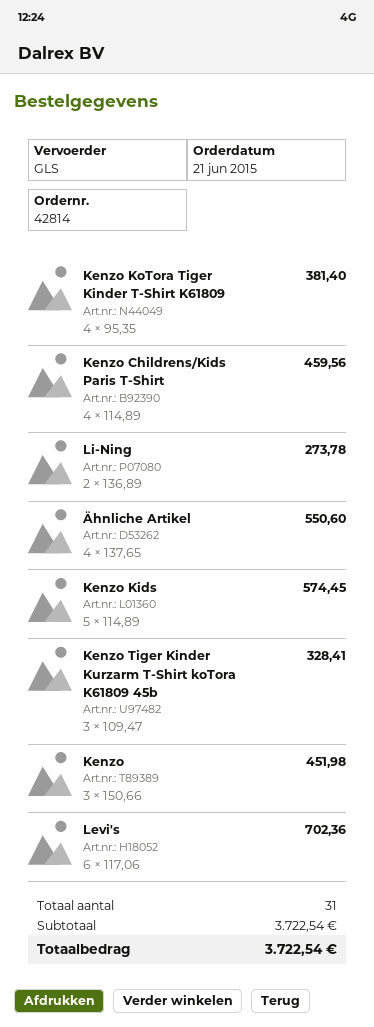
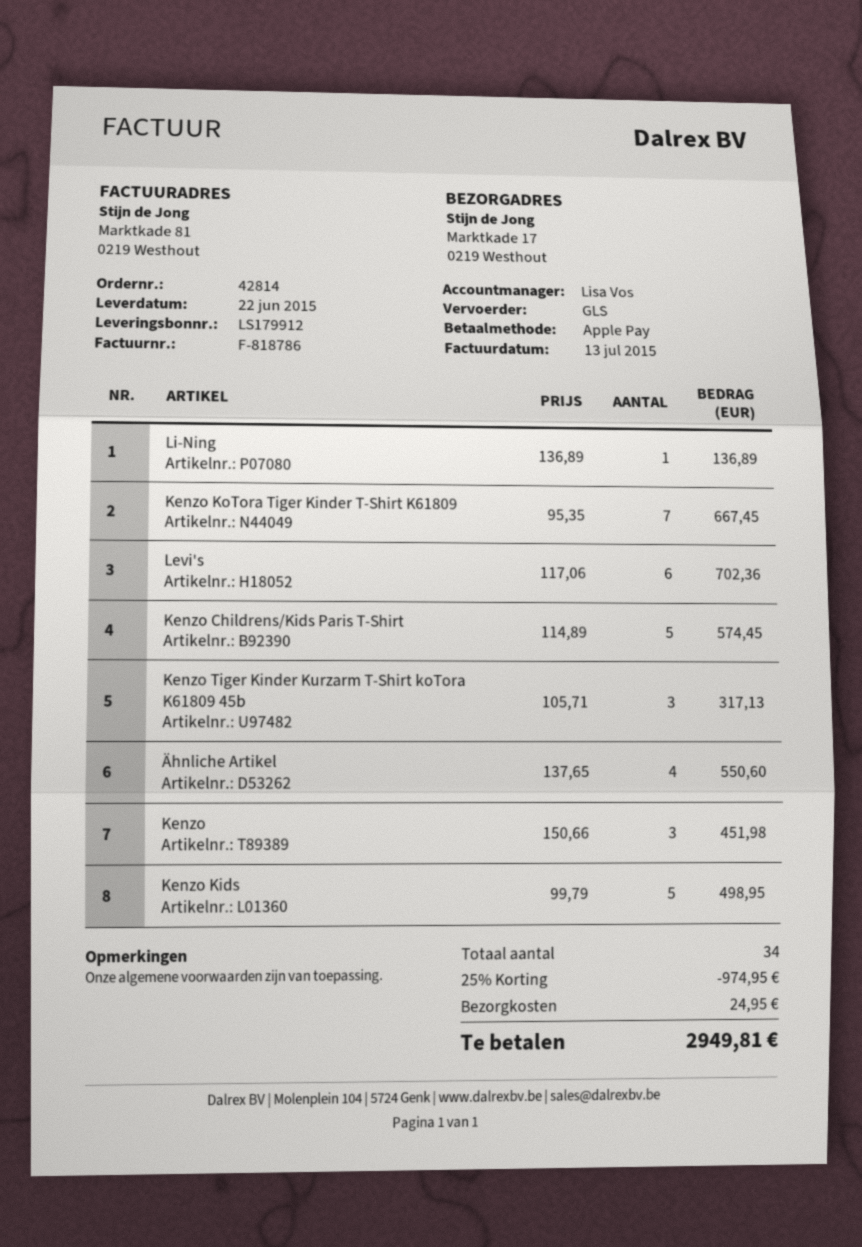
Kenzo KoTora Tiger Kinder T-Shirt K61809: 4 x 95.35 = 381.40 -> 7 x 95.35 = 667.45
Kenzo Childrens/Kids Paris T-Shirt: 4 x 114.89 = 459.56 -> 5 x 114.89 = 574.45
Li-Ning: 2 x 136.89 = 273.78 -> 1 x 136.89 = 136.89
Kenzo Kids: 5 x 114.89 = 574.45 -> 5 x 99.79 = 498.95
Kenzo Tiger Kinder Kurzarm T-Shirt koTora K61809 45b: 3 x 109.47 = 328.41 -> 3 x 105.71 = 317.13
total quantity: 31 -> 34
discount: none -> 25% = 974.95
shipping: none -> 24.95
total: 3722.54 -> 2949.81

